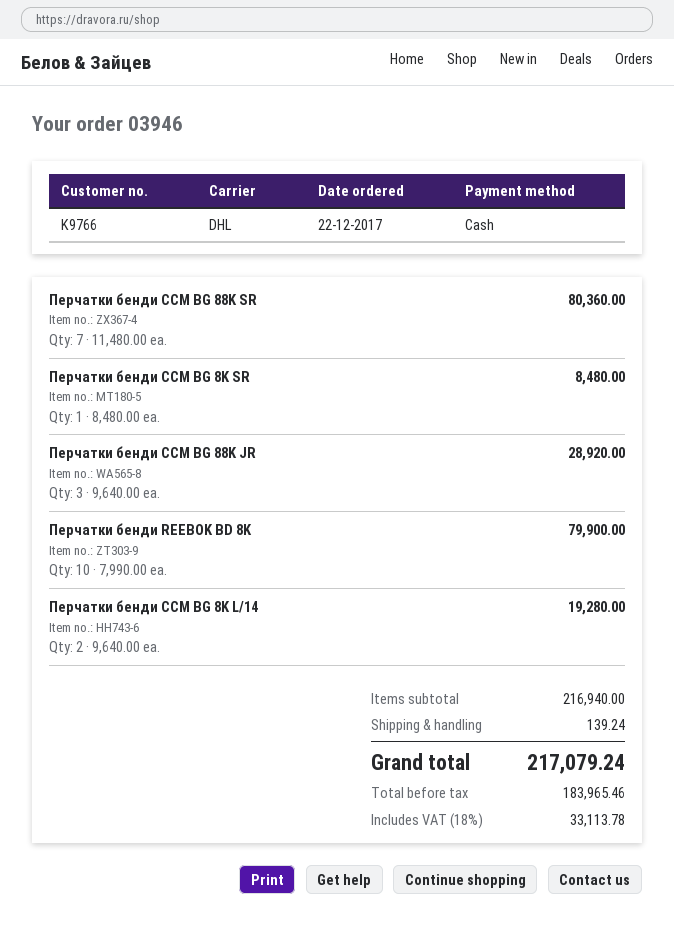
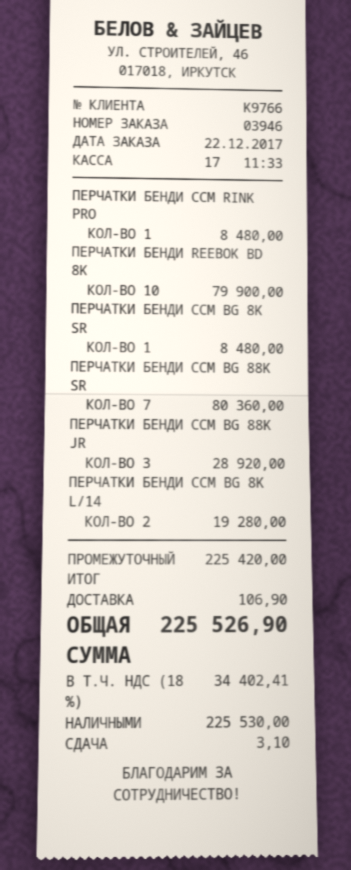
ПЕРЧАТКИ БЕНДИ CCM RINK PRO: none -> 1 for 8480.00
subtotal: 216940.00 -> 225420.00
shipping: 139.24 -> 106.90
tax: 18% = 33113.78 -> 18% = 34402.41
total: 217079.24 -> 225526.90

